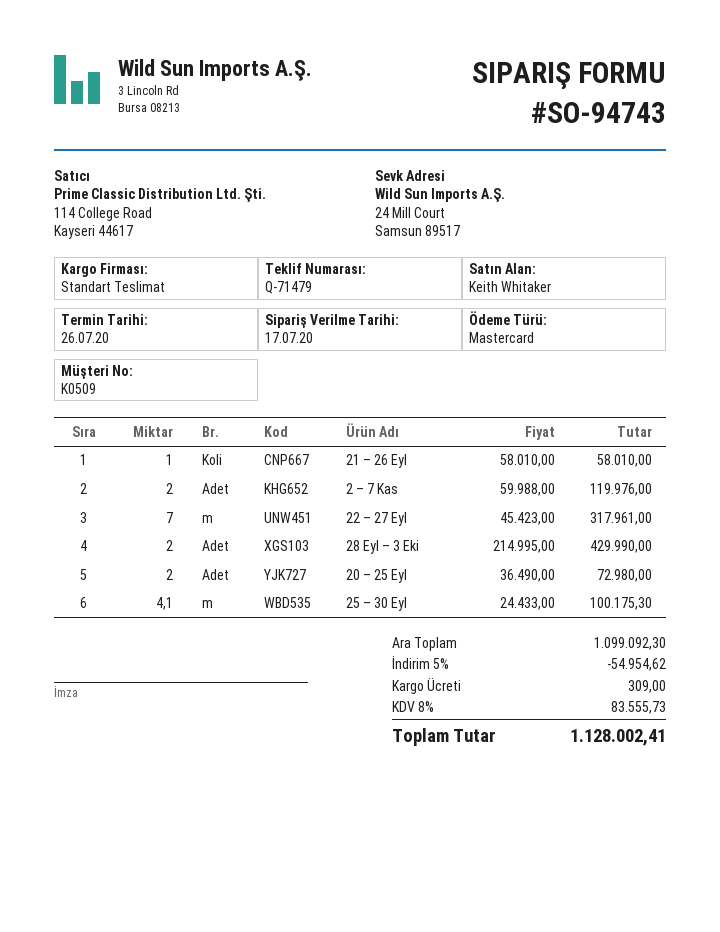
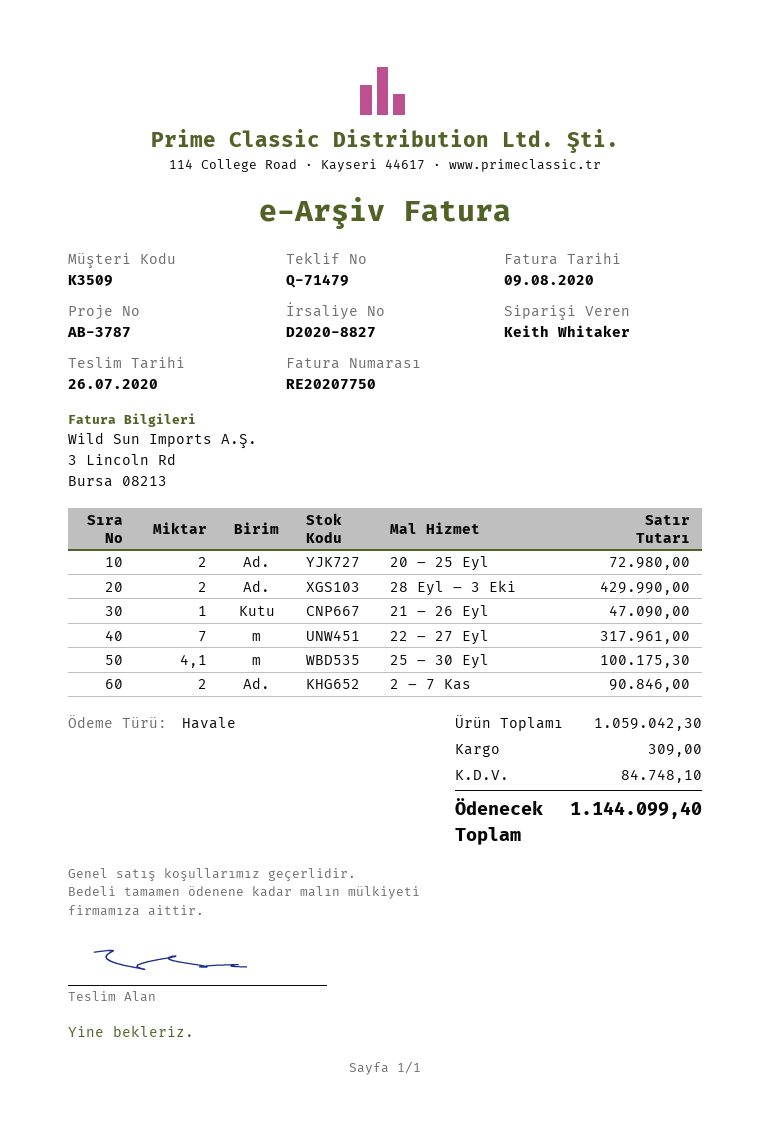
customer number: K0509 -> K3509
payment method: Mastercard -> bank transfer
21 – 26 Eyl: 1 for 58010.00 -> 1 for 47090.00
2 – 7 Kas: 2 for 119976.00 -> 2 for 90846.00
subtotal: 1099092.30 -> 1059042.30
discount: 5% = 54954.62 -> none
tax: 83555.73 -> 84748.10
total: 1128002.41 -> 1144099.40

